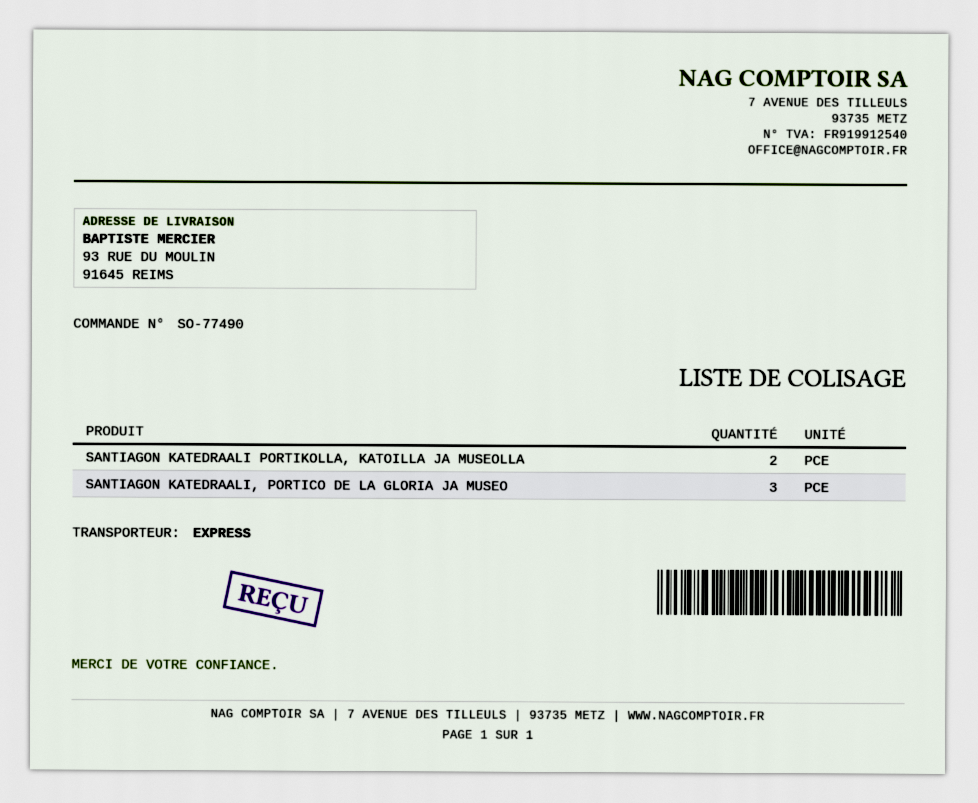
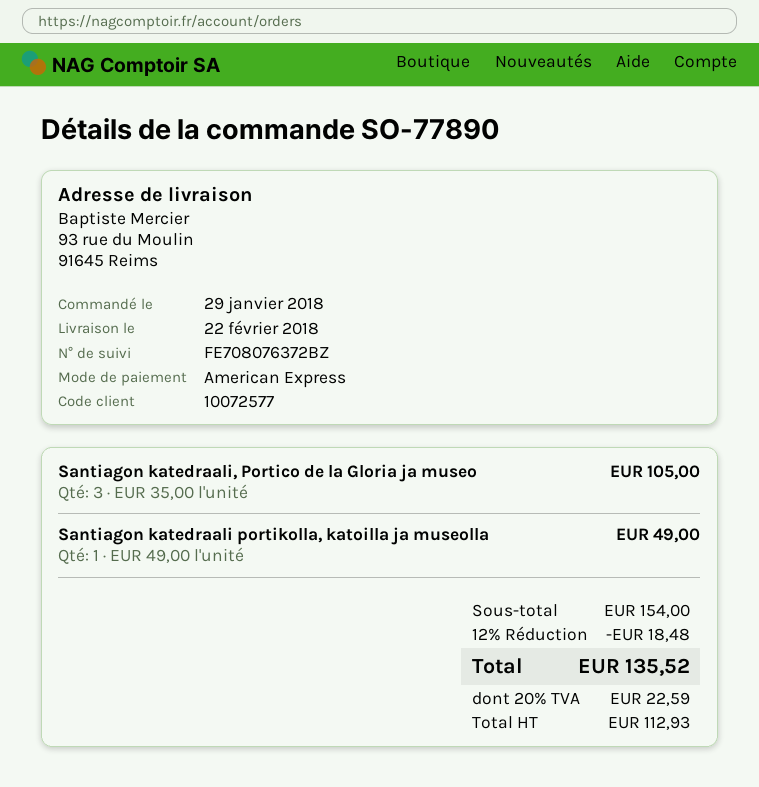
order number: SO-77490 -> SO-77890
SANTIAGON KATEDRAALI PORTIKOLLA, KATOILLA JA MUSEOLLA: 2 -> 1

